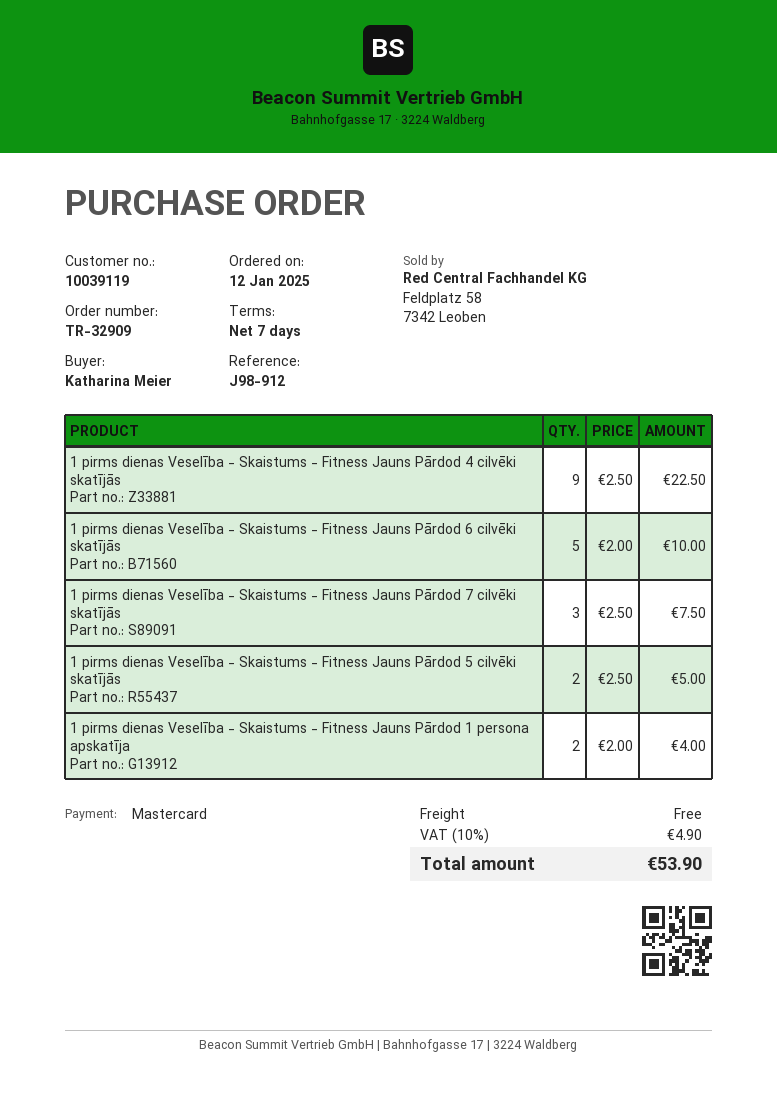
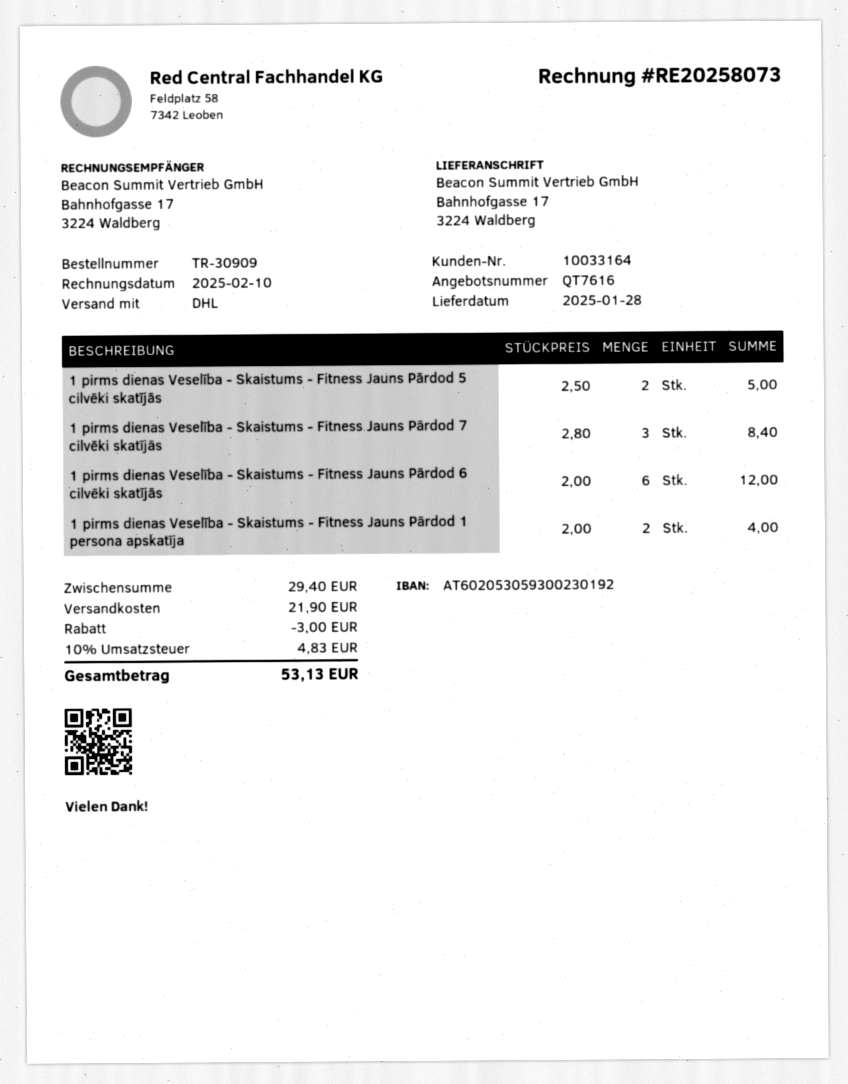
order number: TR-32909 -> TR-30909
customer number: 10039119 -> 10033164
1 pirms dienas Veselība - Skaistums - Fitness Jauns Pārdod 4 cilvēki skatījās: 9 x 2.50 = 22.50 -> none
1 pirms dienas Veselība - Skaistums - Fitness Jauns Pārdod 6 cilvēki skatījās: 5 x 2.00 = 10.00 -> 6 x 2.00 = 12.00
1 pirms dienas Veselība - Skaistums - Fitness Jauns Pārdod 7 cilvēki skatījās: 3 x 2.50 = 7.50 -> 3 x 2.80 = 8.40
discount: none -> 3.00
shipping: 0.00 -> 21.90
tax: 10% = 4.90 -> 10% = 4.83
total: 53.90 -> 53.13

